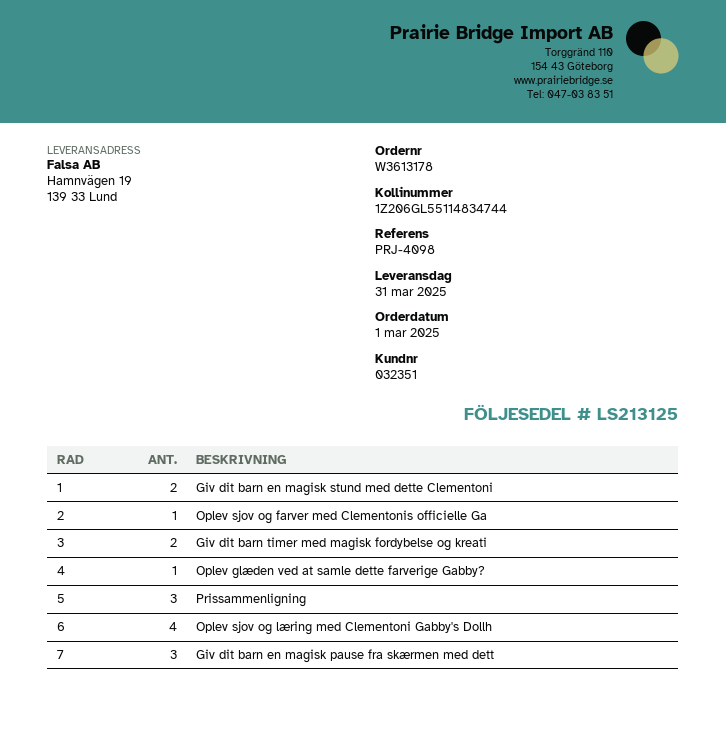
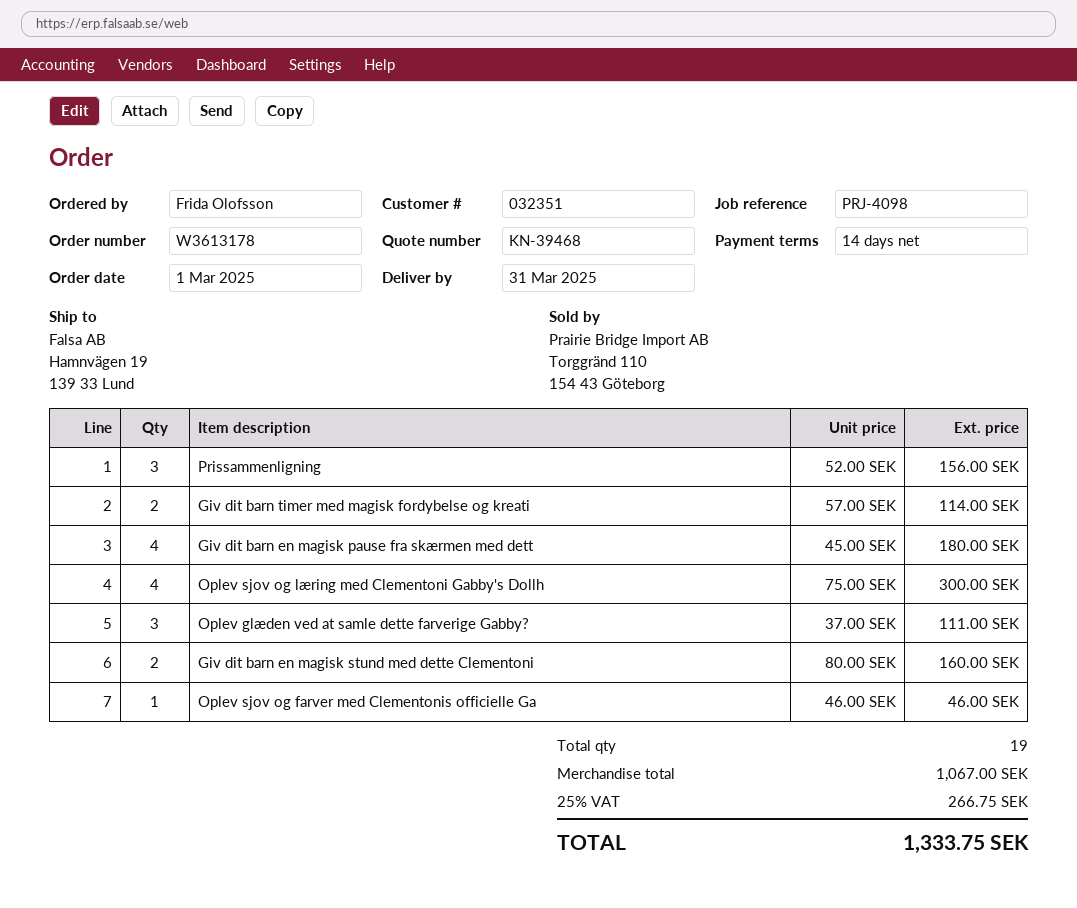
Oplev glæden ved at samle dette farverige Gabby?: 1 -> 3
Giv dit barn en magisk pause fra skærmen med dett: 3 -> 4

